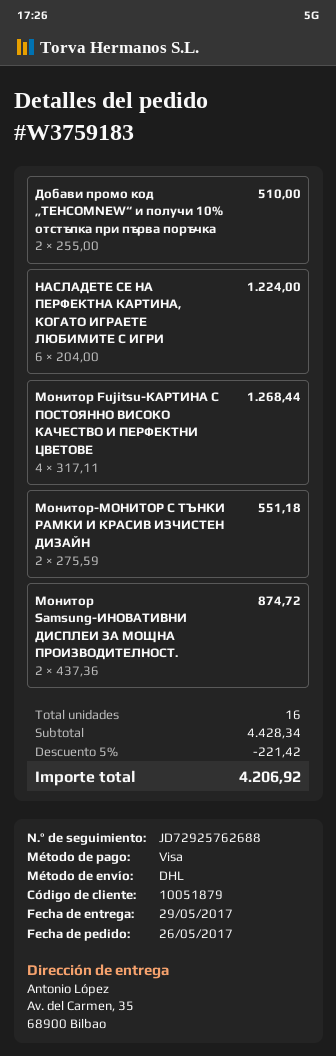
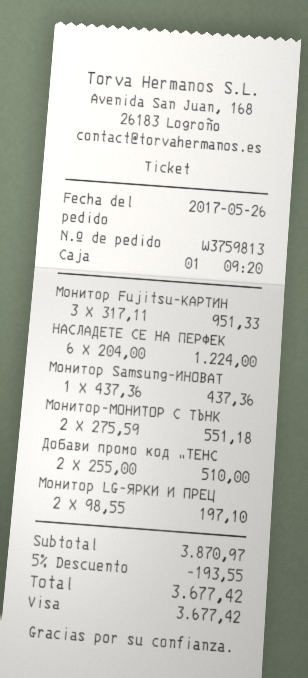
order number: W3759183 -> W3759813
Монитор Fujitsu-КАРТИНА С ПОСТОЯННО ВИСОКО КАЧЕСТВО И ПЕРФЕКТНИ ЦВЕТОВЕ: 4 x 317.11 = 1268.44 -> 3 x 317.11 = 951.33
Монитор Samsung-ИНОВАТИВНИ ДИСПЛЕИ ЗА МОЩНА ПРОИЗВОДИТЕЛНОСТ.: 2 x 437.36 = 874.72 -> 1 x 437.36 = 437.36
Монитор LG-ЯРКИ И ПРЕЦ: none -> 2 x 98.55 = 197.10
subtotal: 4428.34 -> 3870.97
discount: 5% = 221.42 -> 5% = 193.55
total: 4206.92 -> 3677.42

